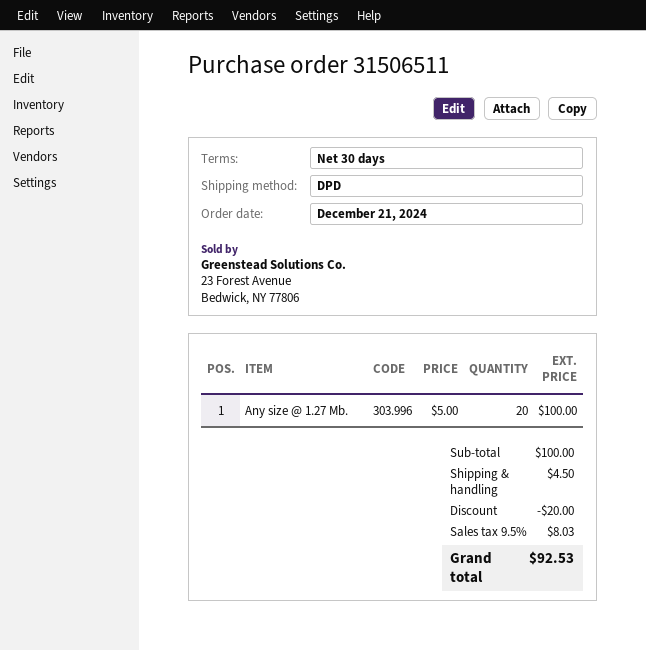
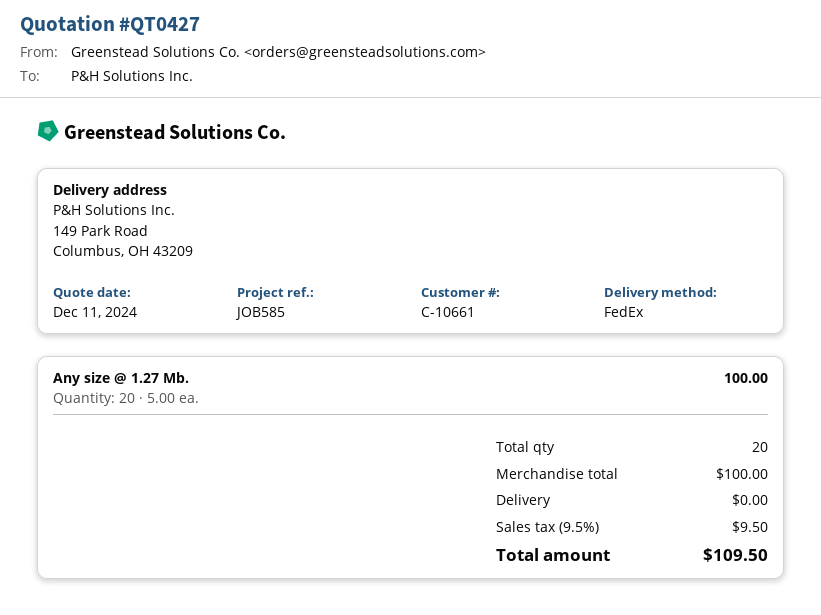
shipping method: DPD -> FedEx
discount: 20.00 -> none
shipping: 4.50 -> 0.00
tax: 9.5% = 8.03 -> 9.5% = 9.50
total: 92.53 -> 109.50

